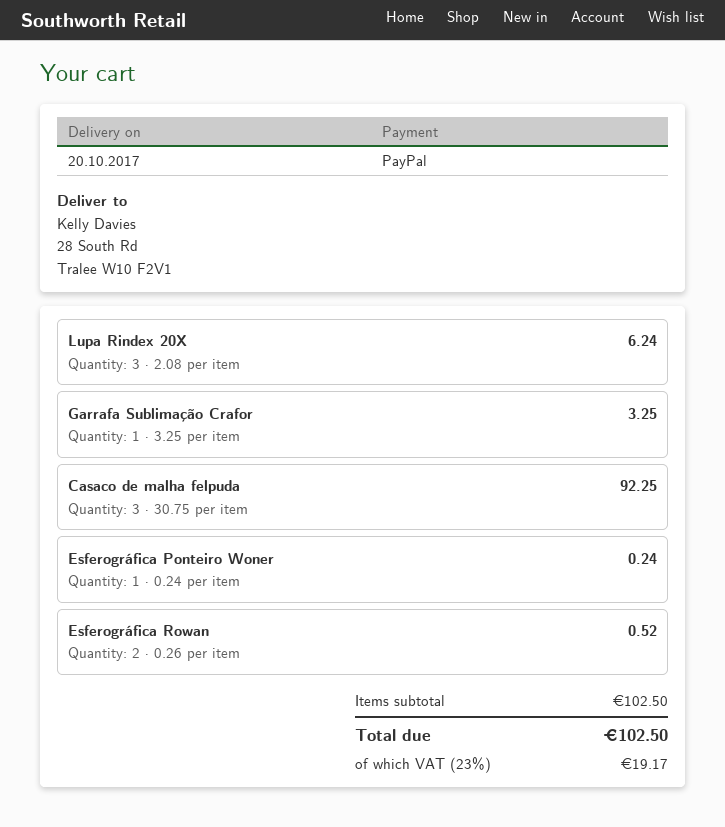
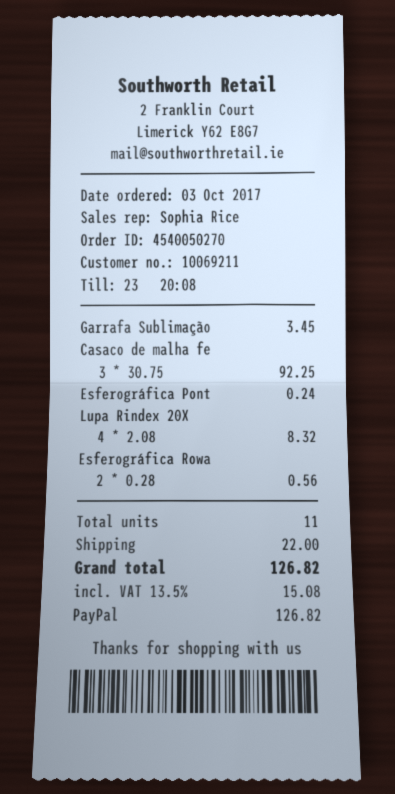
Lupa Rindex 20X: 3 x 2.08 = 6.24 -> 4 x 2.08 = 8.32
Garrafa Sublimação Crafor: 1 x 3.25 = 3.25 -> 1 x 3.45 = 3.45
Esferográfica Rowan: 2 x 0.26 = 0.52 -> 2 x 0.28 = 0.56
shipping: none -> 22.00
tax: 23% = 19.17 -> 13.5% = 15.08
total: 102.50 -> 126.82

